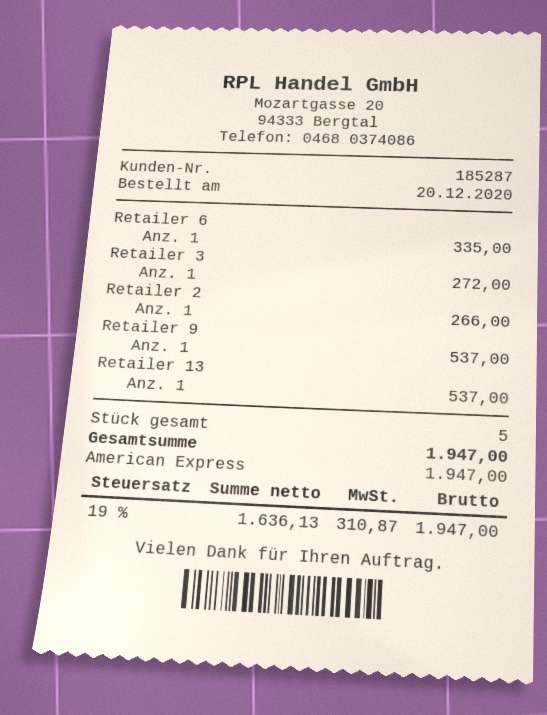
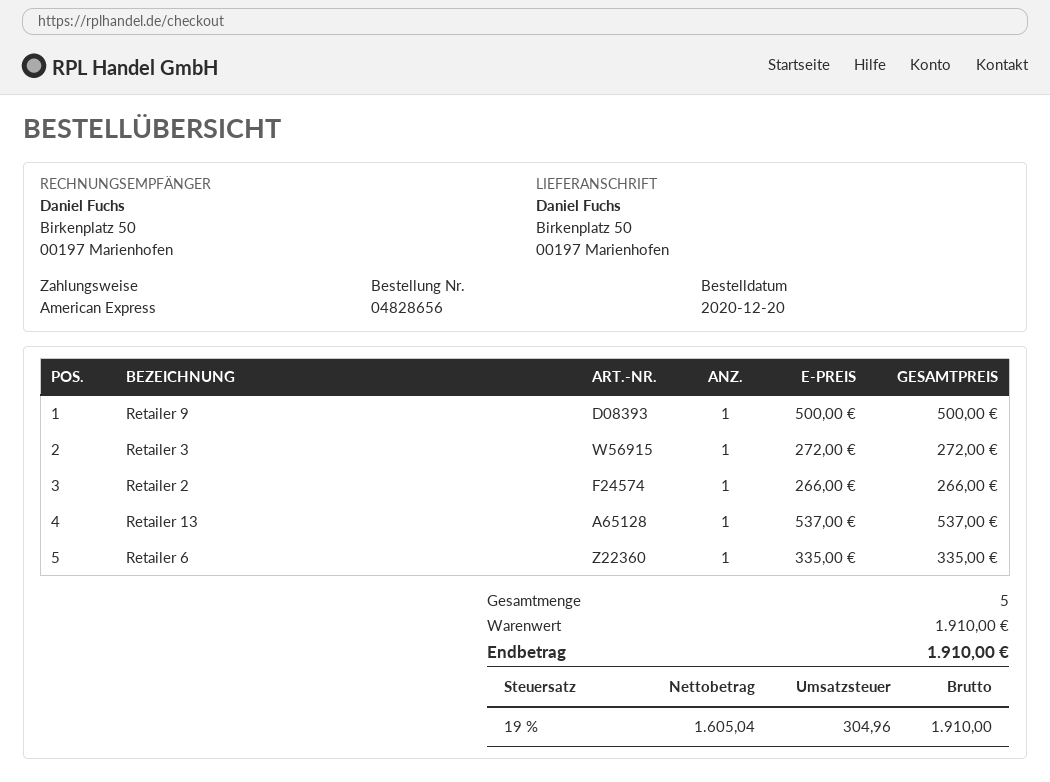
Retailer 9: 1 for 537.00 -> 1 for 500.00
net: 1636.13 -> 1605.04
tax: 19% = 310.87 -> 19% = 304.96
total: 1947.00 -> 1910.00

